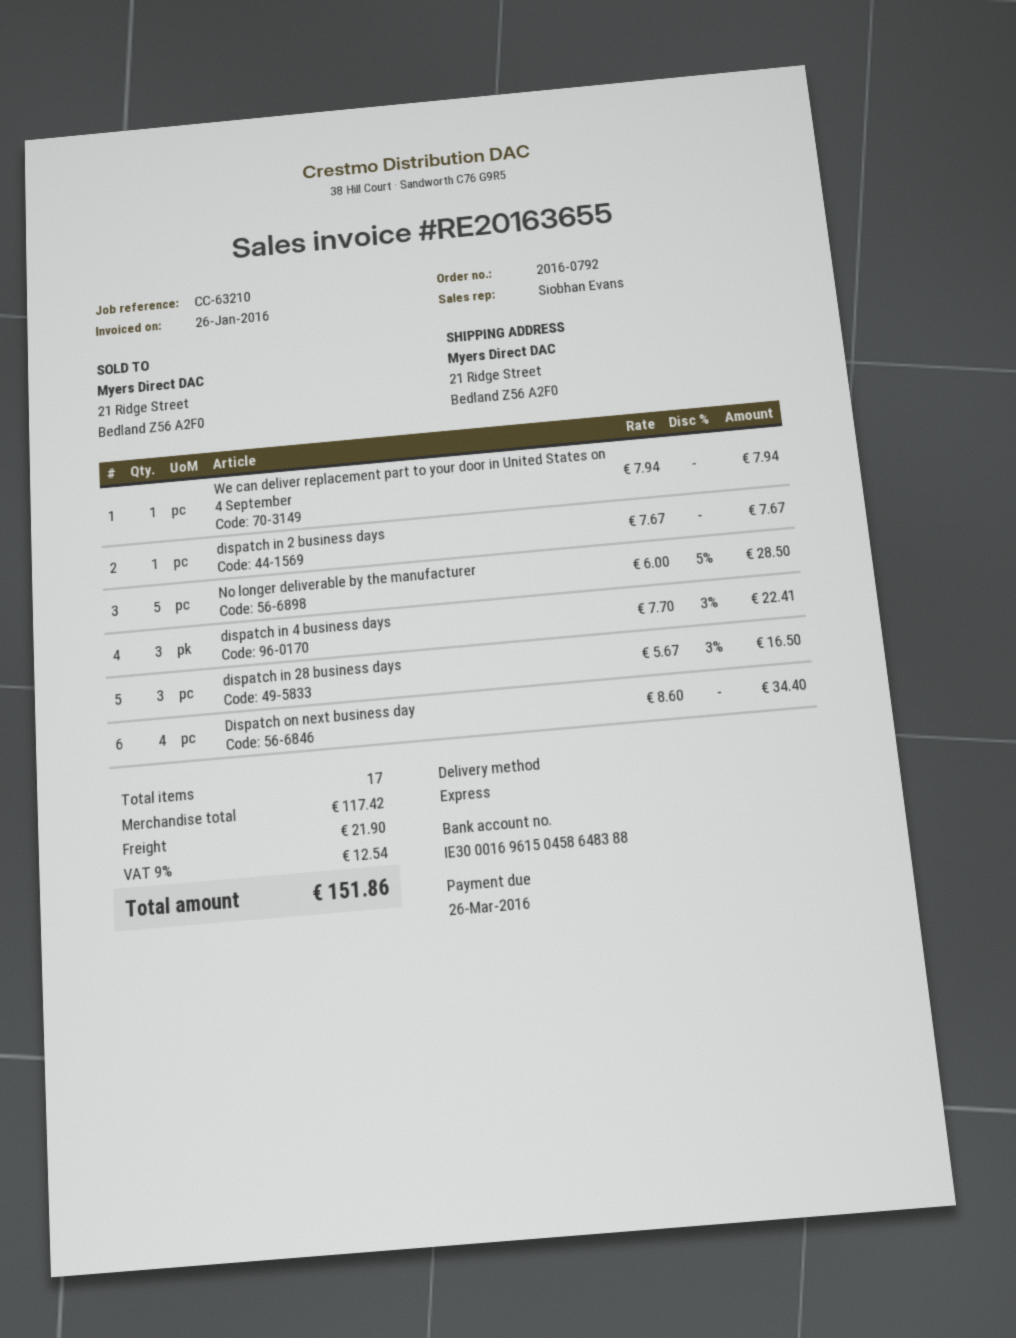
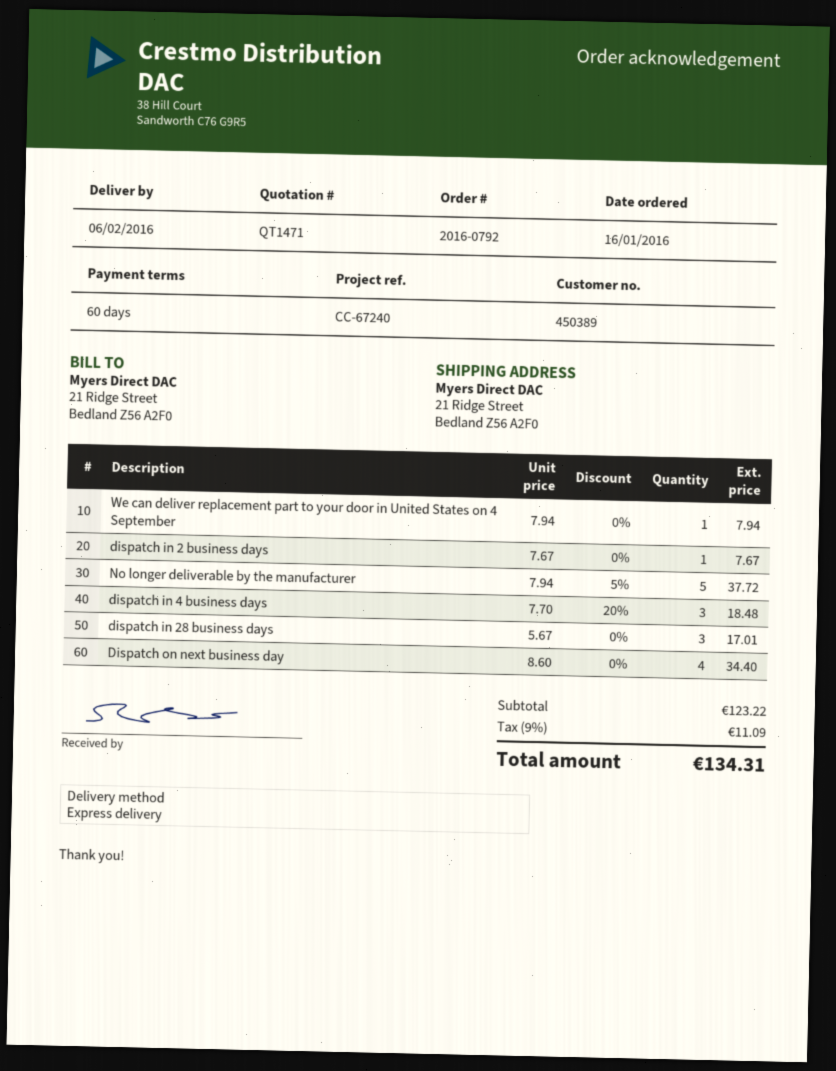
reference: CC-63210 -> CC-67240
No longer deliverable by the manufacturer: 5 x 6.00 - 5% = 28.50 -> 5 x 7.94 - 5% = 37.72
dispatch in 4 business days: 3 x 7.70 - 3% = 22.41 -> 3 x 7.70 - 20% = 18.48
dispatch in 28 business days: 3 x 5.67 - 3% = 16.50 -> 3 x 5.67 = 17.01
subtotal: 117.42 -> 123.22
shipping: 21.90 -> none
tax: 9% = 12.54 -> 9% = 11.09
total: 151.86 -> 134.31

